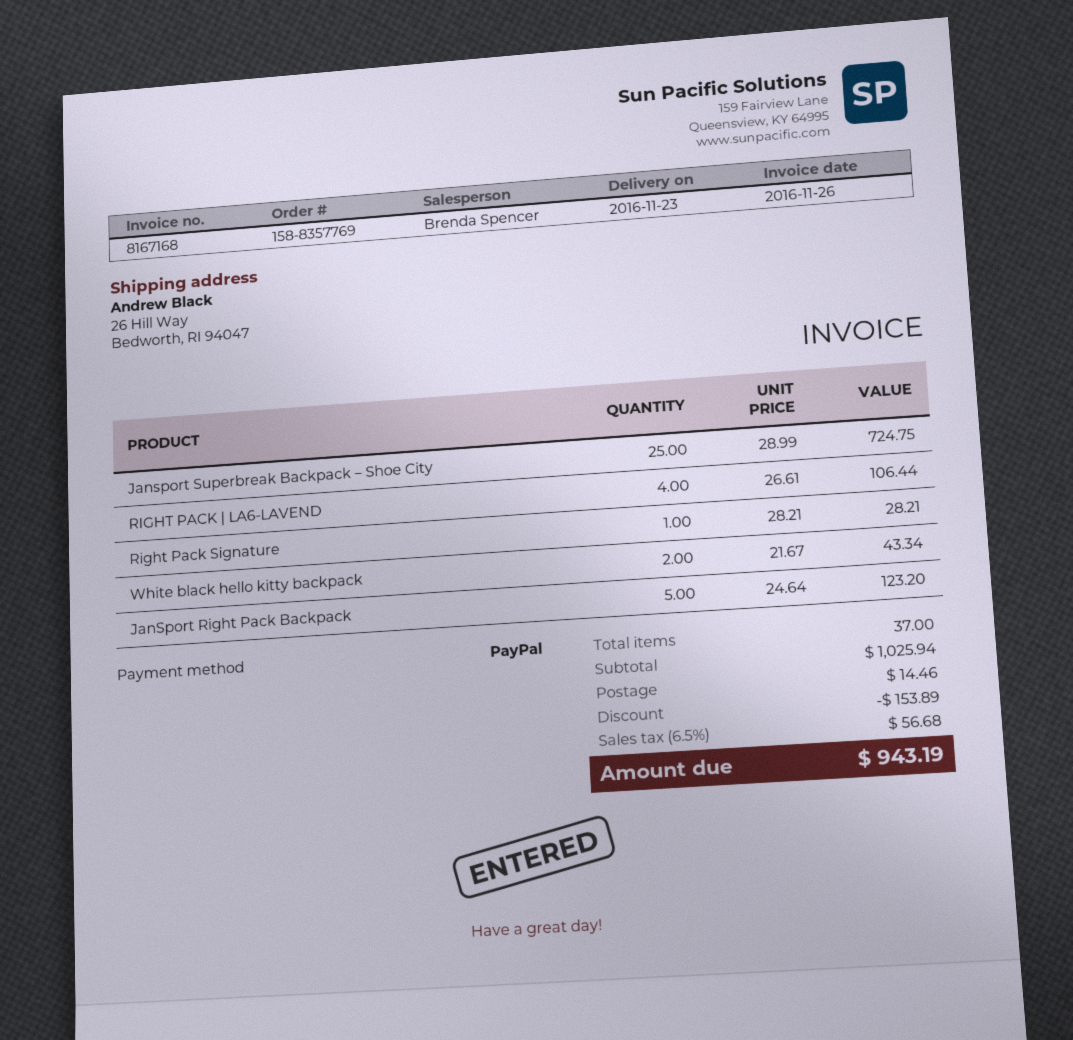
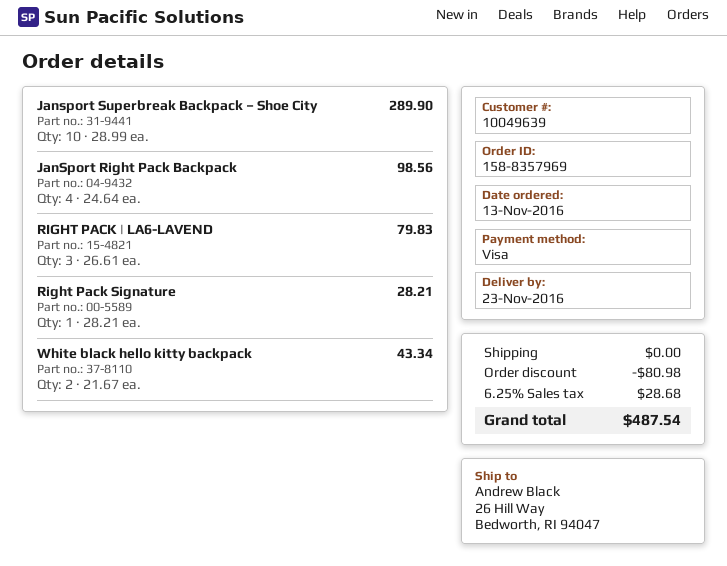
order number: 158-8357769 -> 158-8357969
payment method: PayPal -> Visa
Jansport Superbreak Backpack – Shoe City: 25 x 28.99 = 724.75 -> 10 x 28.99 = 289.90
RIGHT PACK | LA6-LAVEND: 4 x 26.61 = 106.44 -> 3 x 26.61 = 79.83
JanSport Right Pack Backpack: 5 x 24.64 = 123.20 -> 4 x 24.64 = 98.56
discount: 153.89 -> 80.98
shipping: 14.46 -> 0.00
tax: 6.5% = 56.68 -> 6.25% = 28.68
total: 943.19 -> 487.54

